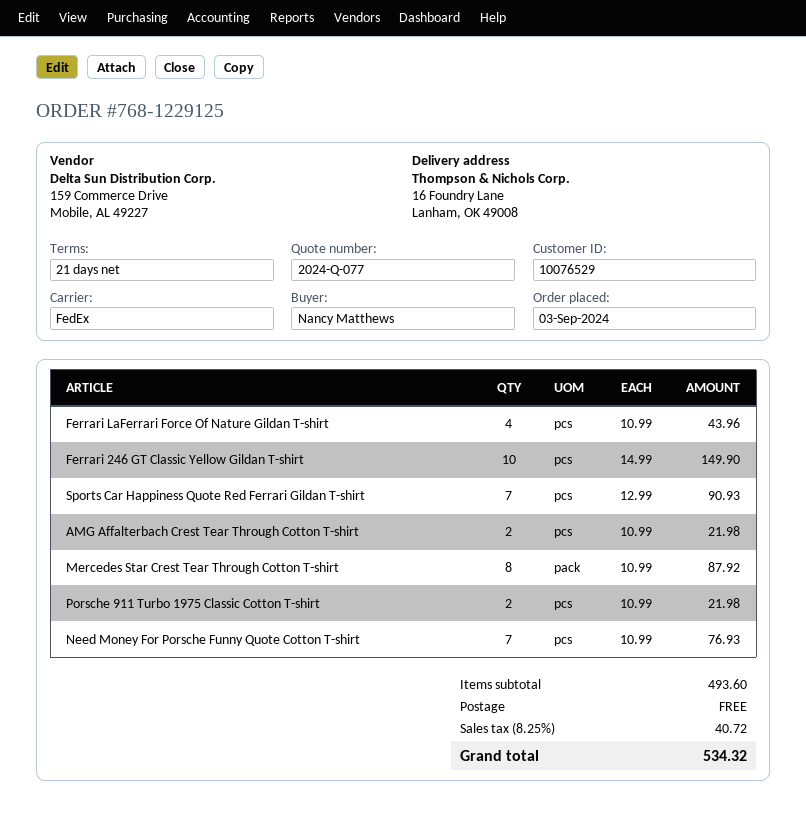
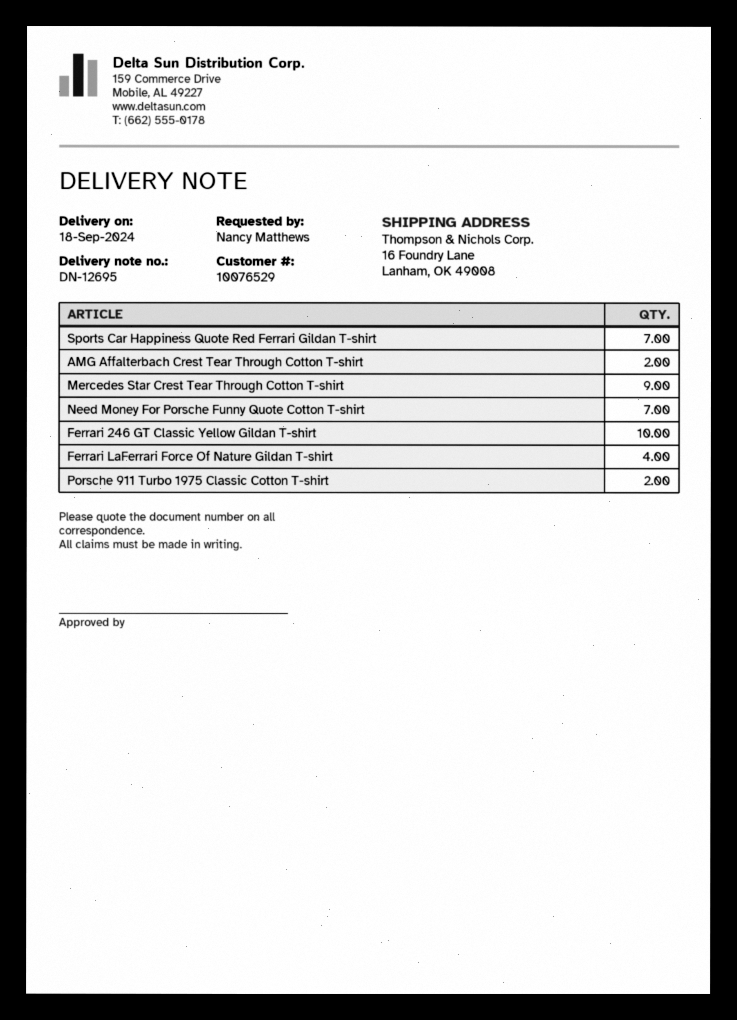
Mercedes Star Crest Tear Through Cotton T-shirt: 8 -> 9

